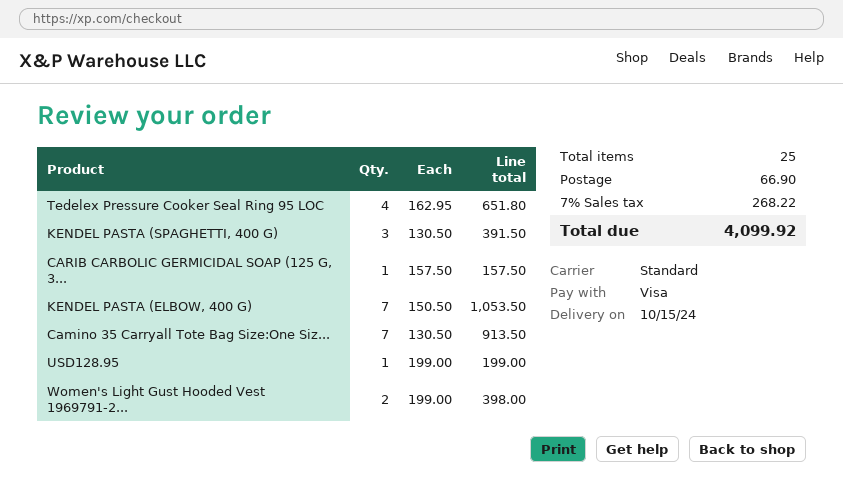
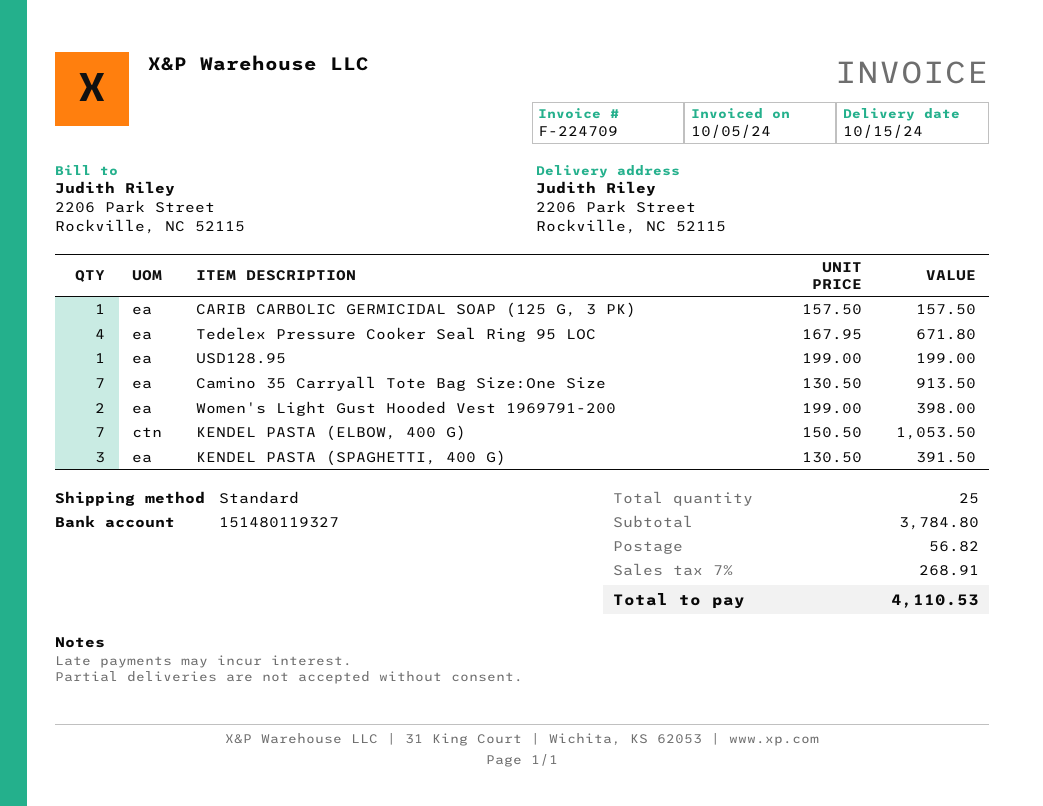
Tedelex Pressure Cooker Seal Ring 95 LOC: 4 x 162.95 = 651.80 -> 4 x 167.95 = 671.80
shipping: 66.90 -> 56.82
tax: 7% = 268.22 -> 7% = 268.91
total: 4099.92 -> 4110.53

